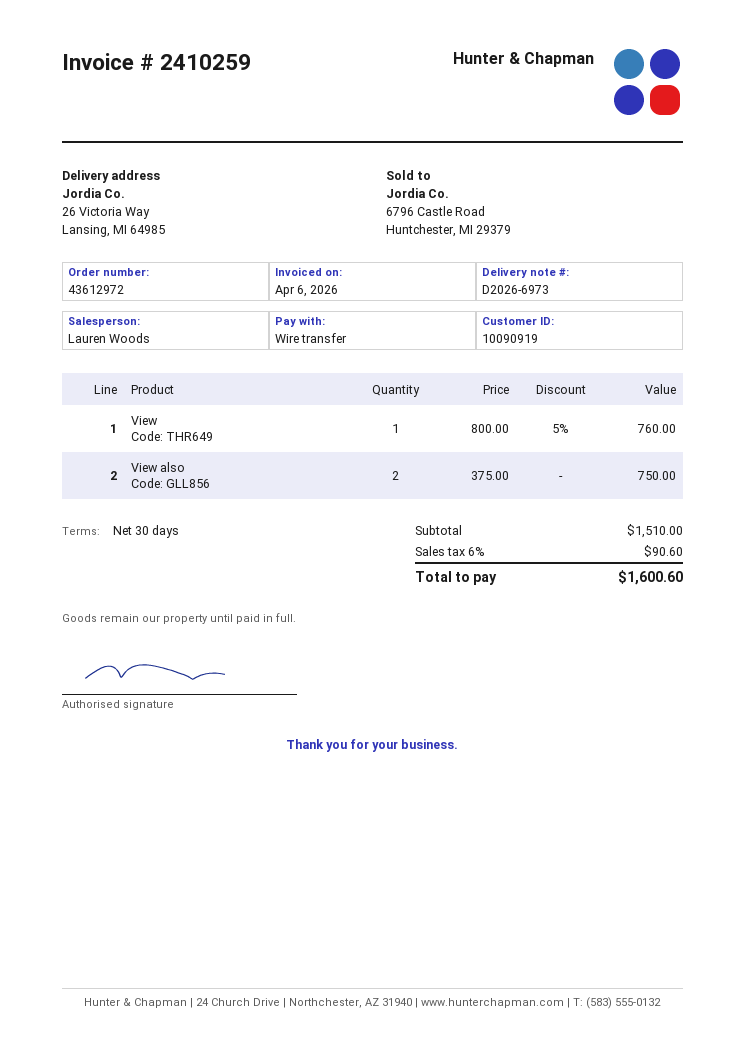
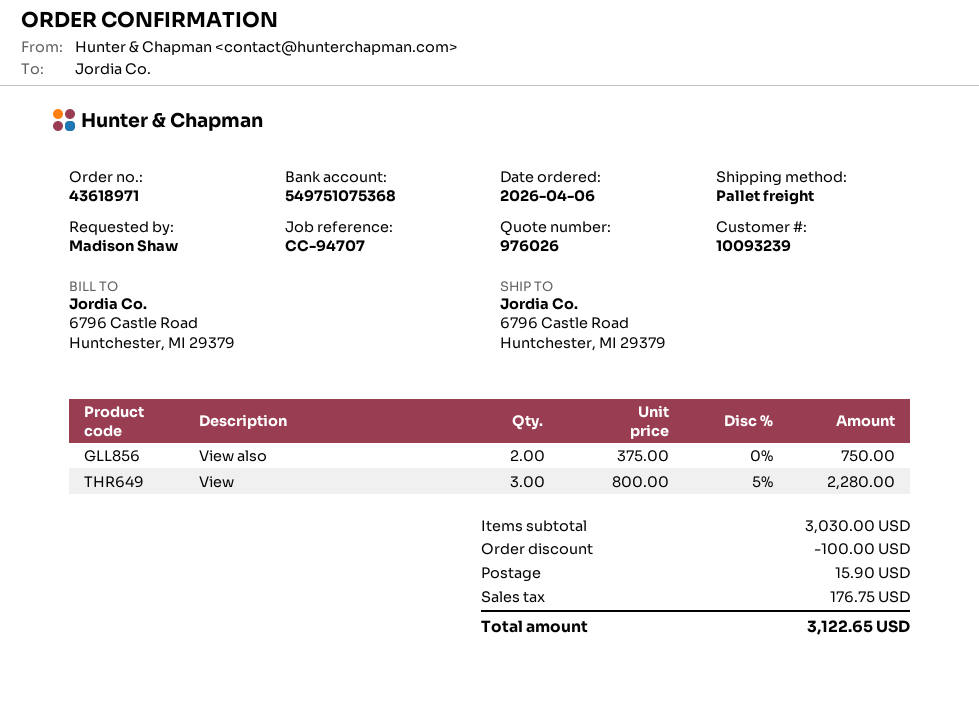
order number: 43612972 -> 43618971
customer number: 10090919 -> 10093239
ship to: 26 Victoria Way, Lansing, MI 64985 -> 6796 Castle Road, Huntchester, MI 29379
View: 1 x 800.00 - 5% = 760.00 -> 3 x 800.00 - 5% = 2280.00
subtotal: 1510.00 -> 3030.00
discount: none -> 100.00
shipping: none -> 15.90
tax: 90.60 -> 176.75
total: 1600.60 -> 3122.65

